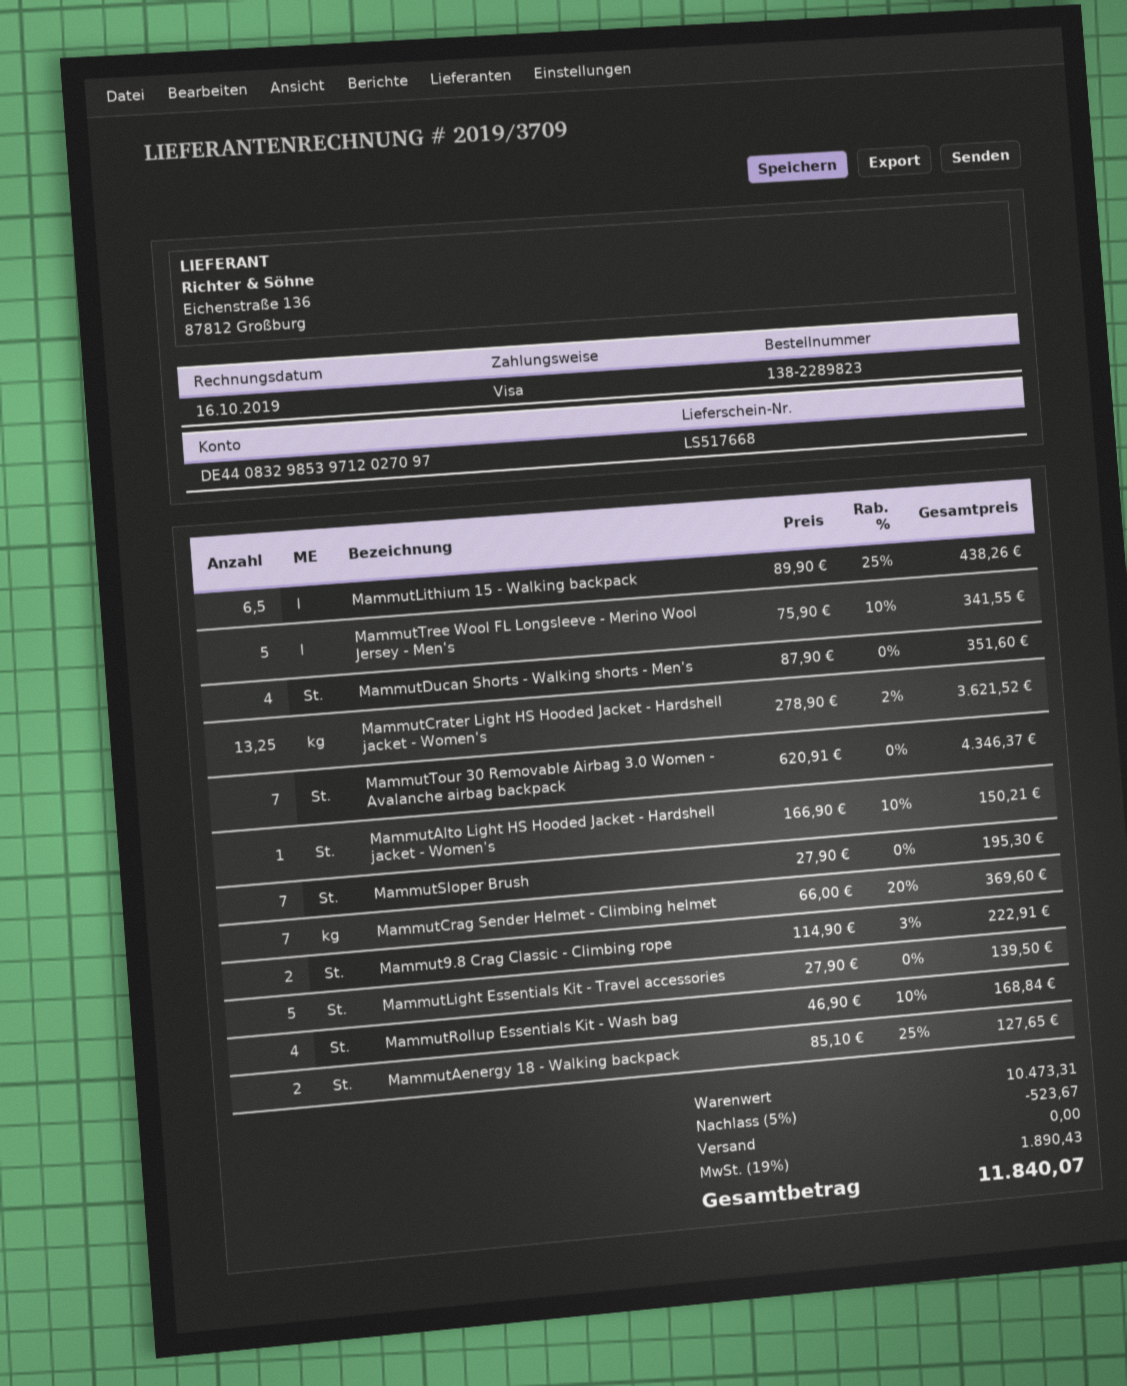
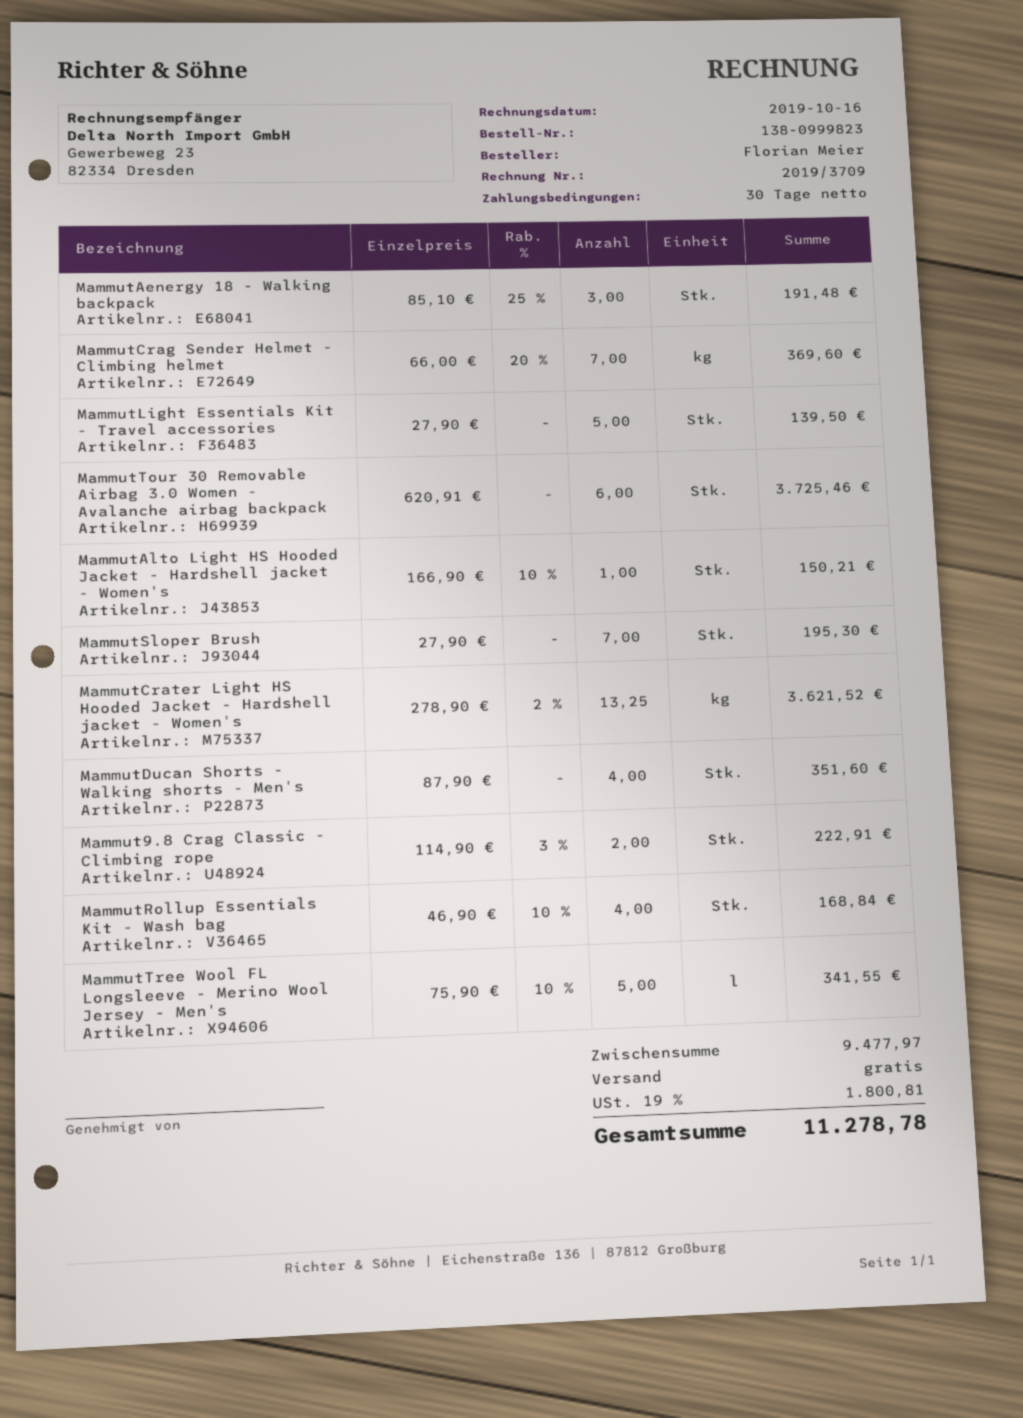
order number: 138-2289823 -> 138-0999823
MammutLithium 15 - Walking backpack: 6.5 x 89.90 - 25% = 438.26 -> none
MammutTour 30 Removable Airbag 3.0 Women - Avalanche airbag backpack: 7 x 620.91 = 4346.37 -> 6 x 620.91 = 3725.46
MammutAenergy 18 - Walking backpack: 2 x 85.10 - 25% = 127.65 -> 3 x 85.10 - 25% = 191.48
subtotal: 10473.31 -> 9477.97
discount: 5% = 523.67 -> none
tax: 19% = 1890.43 -> 19% = 1800.81
total: 11840.07 -> 11278.78

